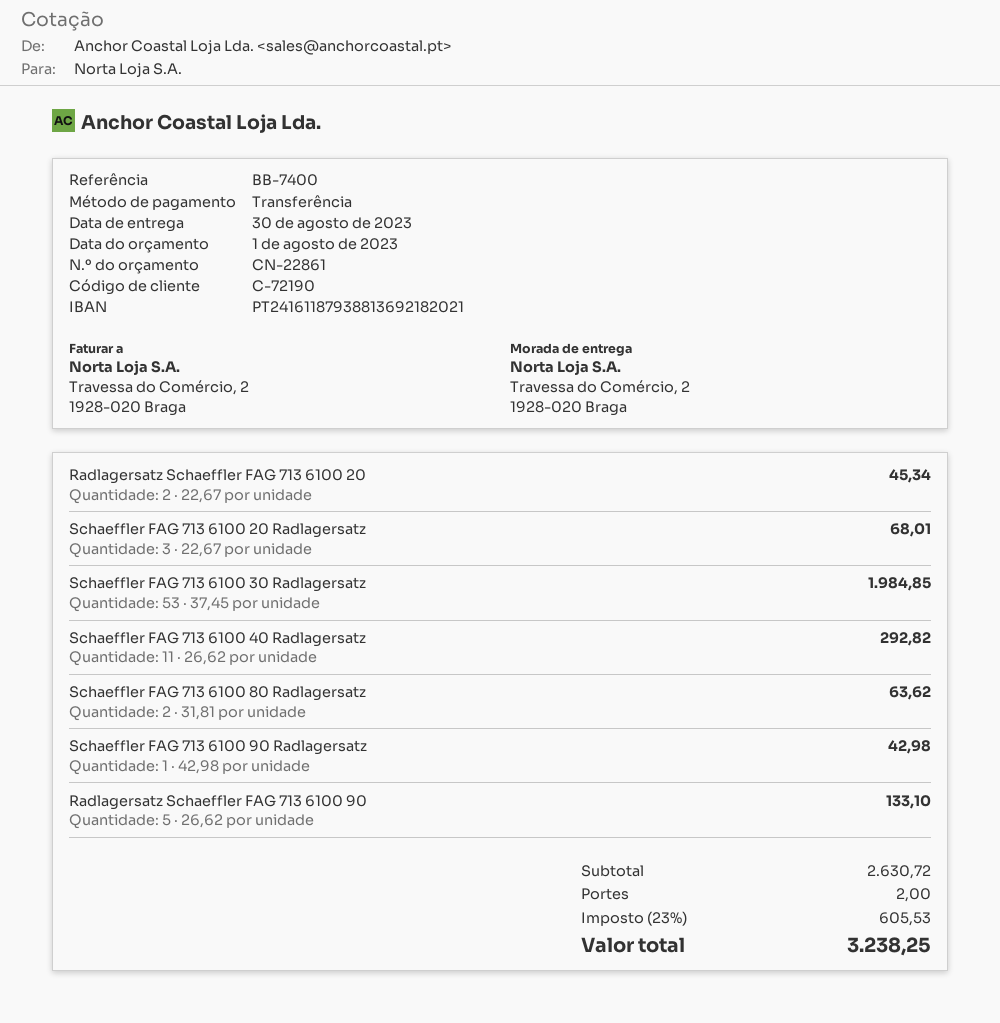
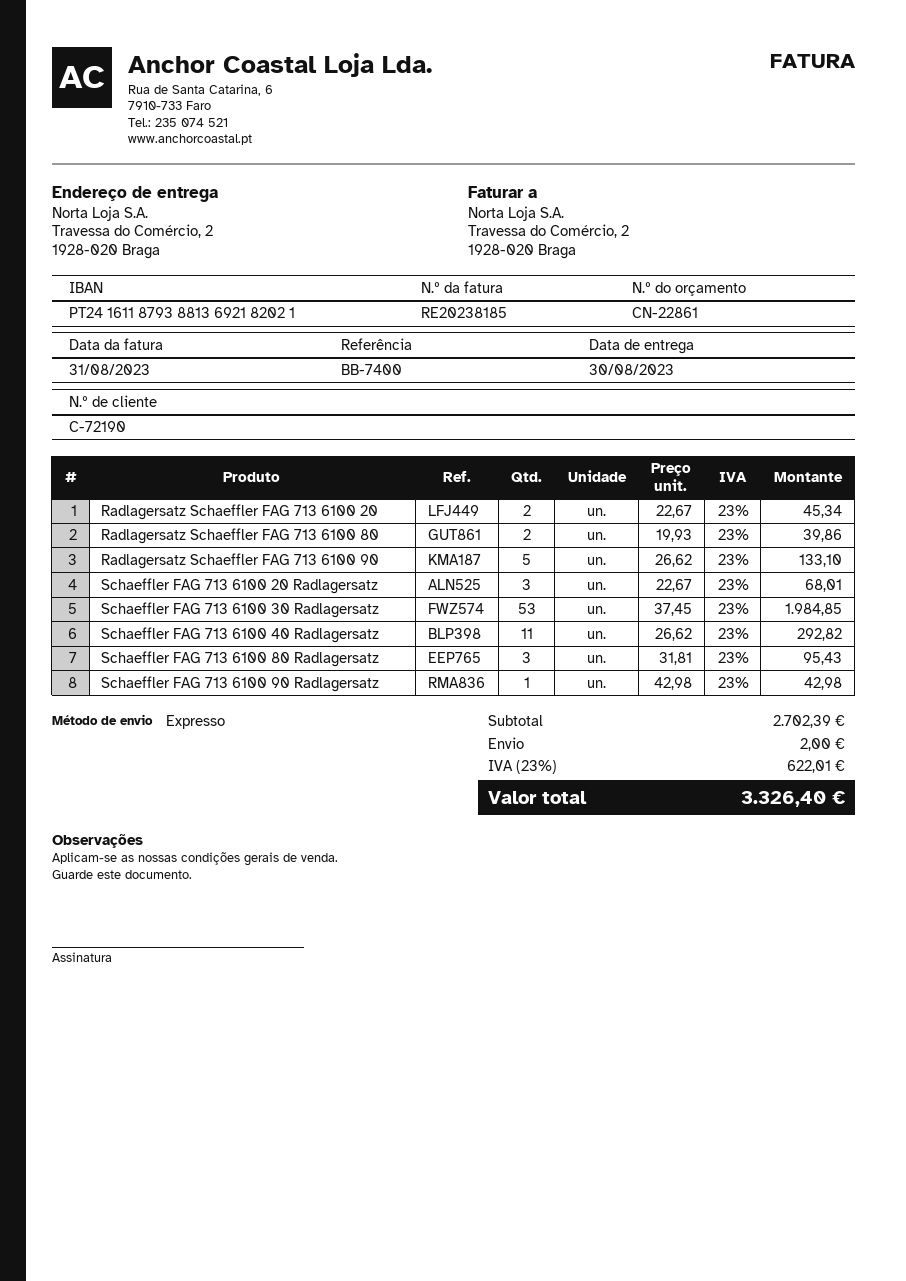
Schaeffler FAG 713 6100 80 Radlagersatz: 2 x 31.81 = 63.62 -> 3 x 31.81 = 95.43
Radlagersatz Schaeffler FAG 713 6100 80: none -> 2 x 19.93 = 39.86
subtotal: 2630.72 -> 2702.39
tax: 23% = 605.53 -> 23% = 622.01
total: 3238.25 -> 3326.40

